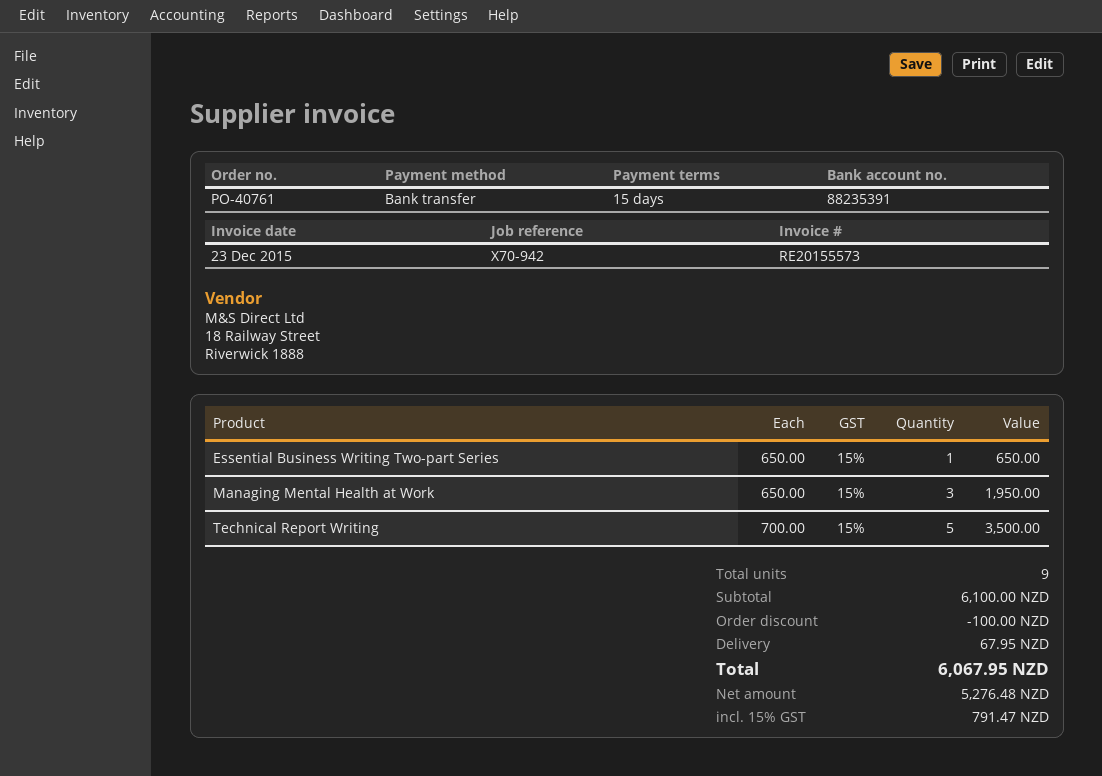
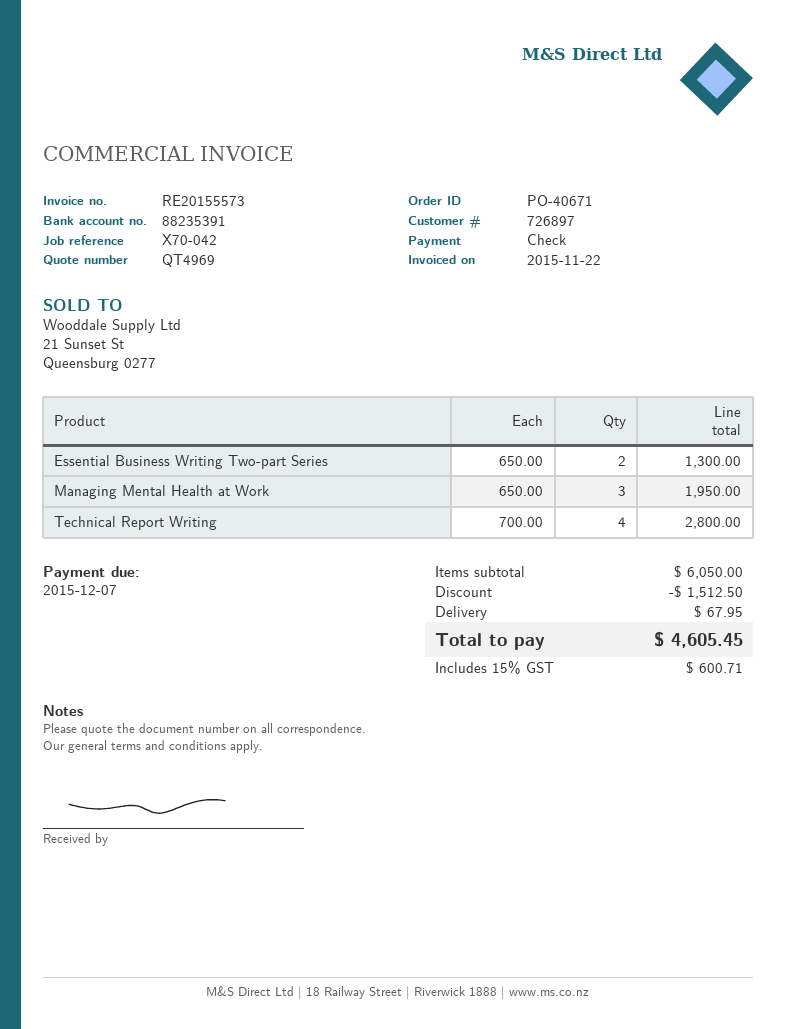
order number: PO-40761 -> PO-40671
invoice date: 2015-12-23 -> 2015-11-22
reference: X70-942 -> X70-042
payment method: bank transfer -> cheque
Essential Business Writing Two-part Series: 1 x 650.00 = 650.00 -> 2 x 650.00 = 1300.00
Technical Report Writing: 5 x 700.00 = 3500.00 -> 4 x 700.00 = 2800.00
subtotal: 6100.00 -> 6050.00
discount: 100.00 -> 1512.50
tax: 15% = 791.47 -> 15% = 600.71
total: 6067.95 -> 4605.45

